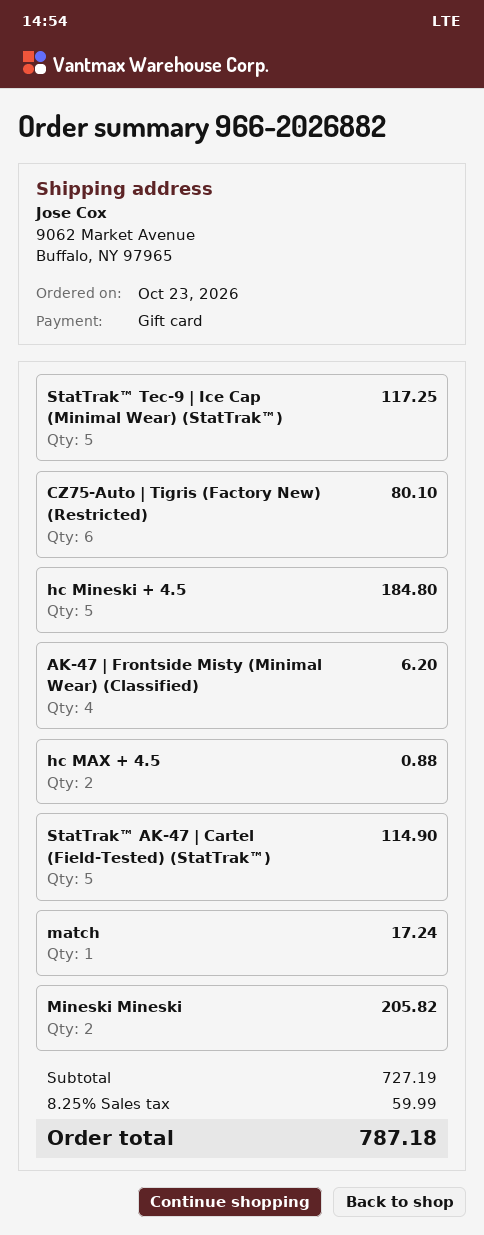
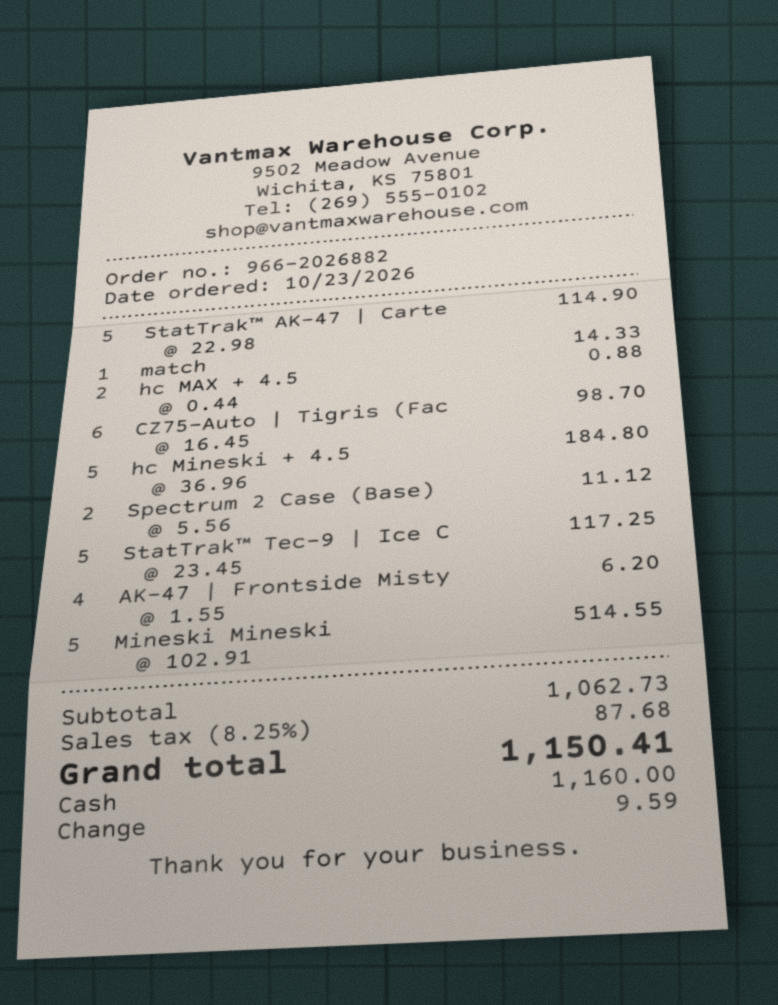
payment method: gift card -> cash
CZ75-Auto | Tigris (Factory New) (Restricted): 6 for 80.10 -> 6 for 98.70
match: 1 for 17.24 -> 1 for 14.33
Mineski Mineski: 2 for 205.82 -> 5 for 514.55
Spectrum 2 Case (Base): none -> 2 for 11.12
subtotal: 727.19 -> 1062.73
tax: 8.25% = 59.99 -> 8.25% = 87.68
total: 787.18 -> 1150.41

